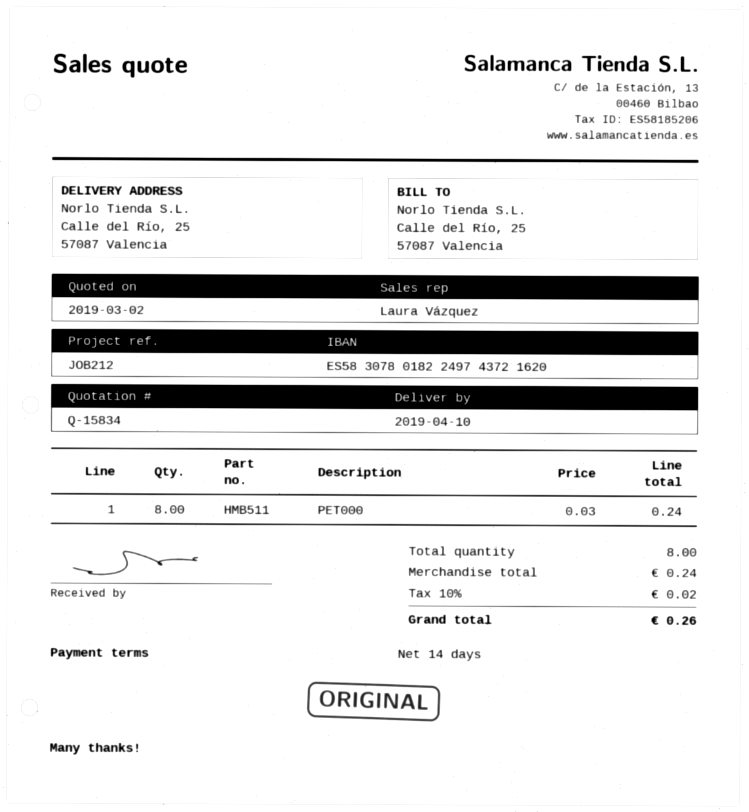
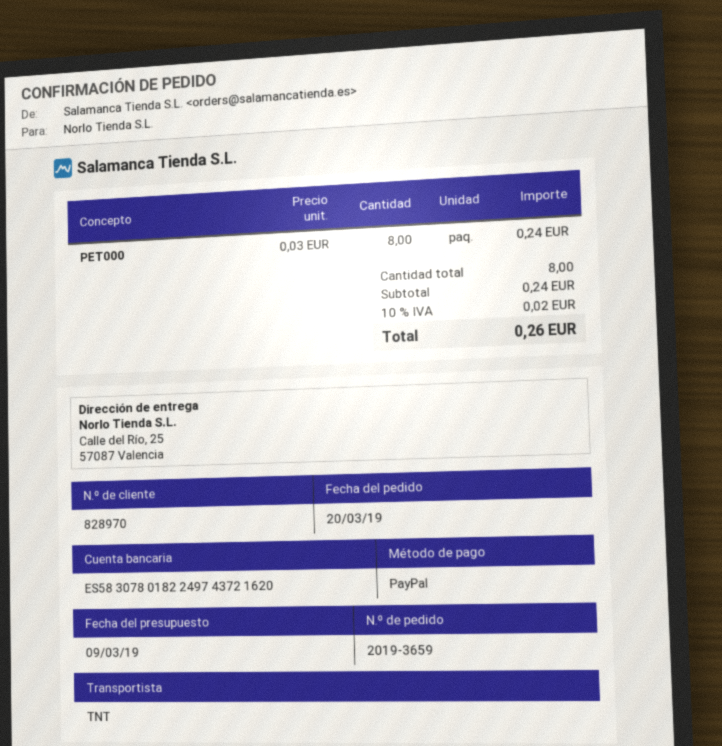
quote date: 2019-03-02 -> 2019-03-09

